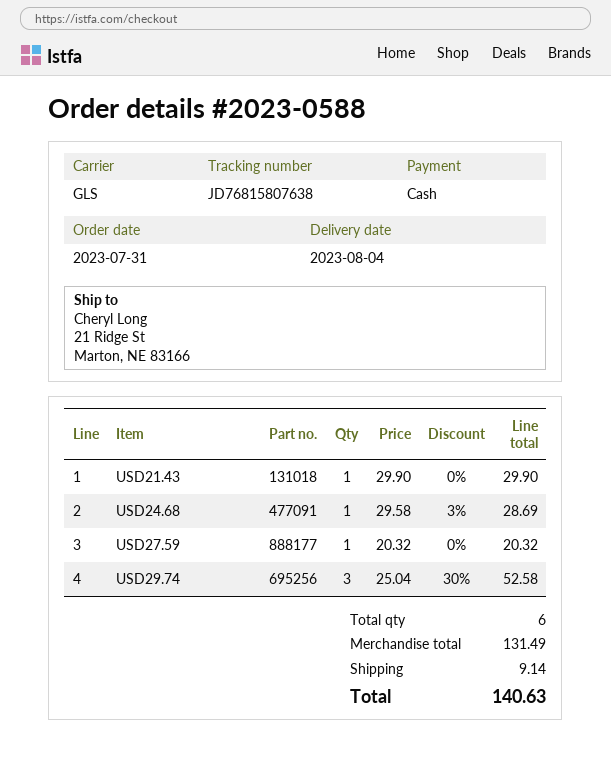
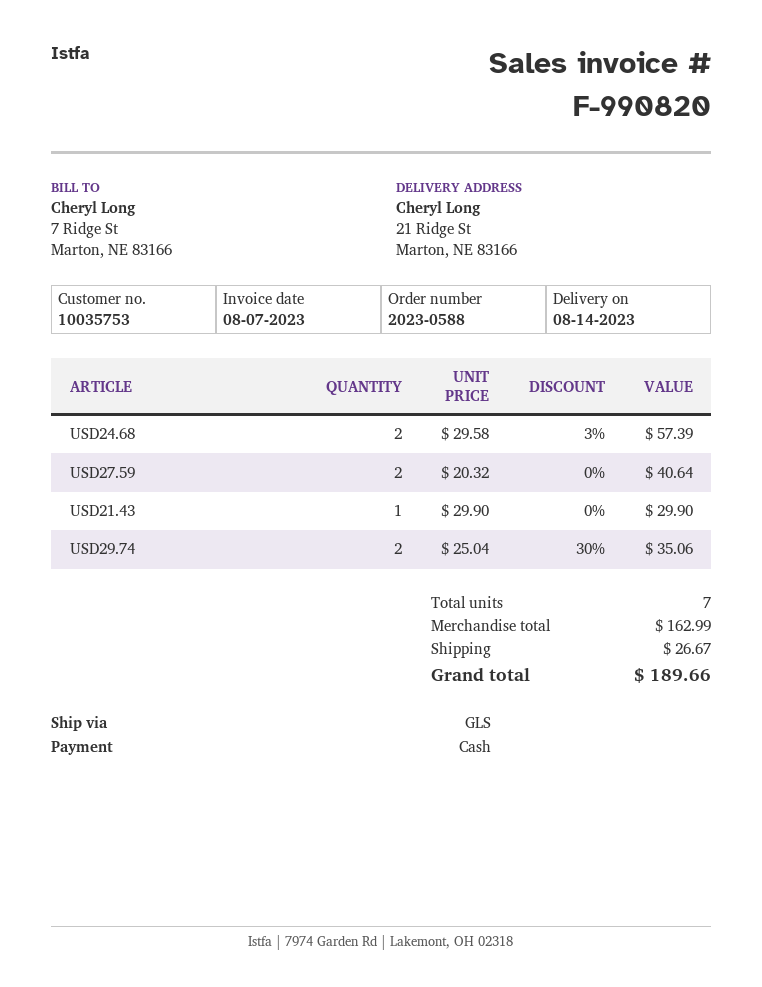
delivery date: 2023-08-04 -> 2023-08-14
USD24.68: 1 x 29.58 - 3% = 28.69 -> 2 x 29.58 - 3% = 57.39
USD27.59: 1 x 20.32 = 20.32 -> 2 x 20.32 = 40.64
USD29.74: 3 x 25.04 - 30% = 52.58 -> 2 x 25.04 - 30% = 35.06
total quantity: 6 -> 7
subtotal: 131.49 -> 162.99
shipping: 9.14 -> 26.67
total: 140.63 -> 189.66

